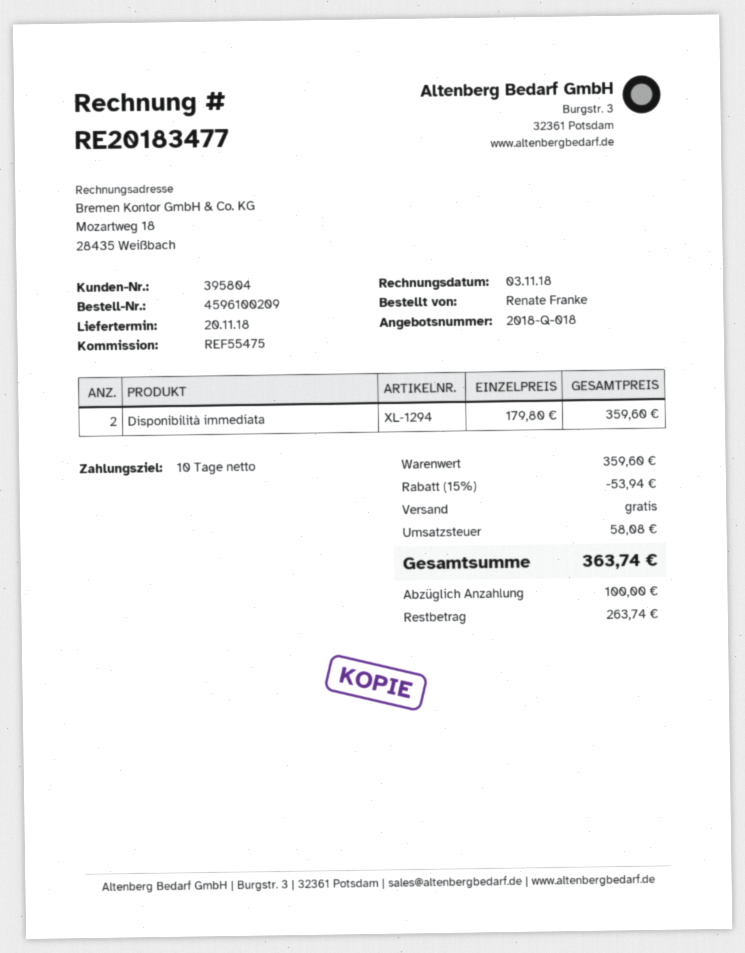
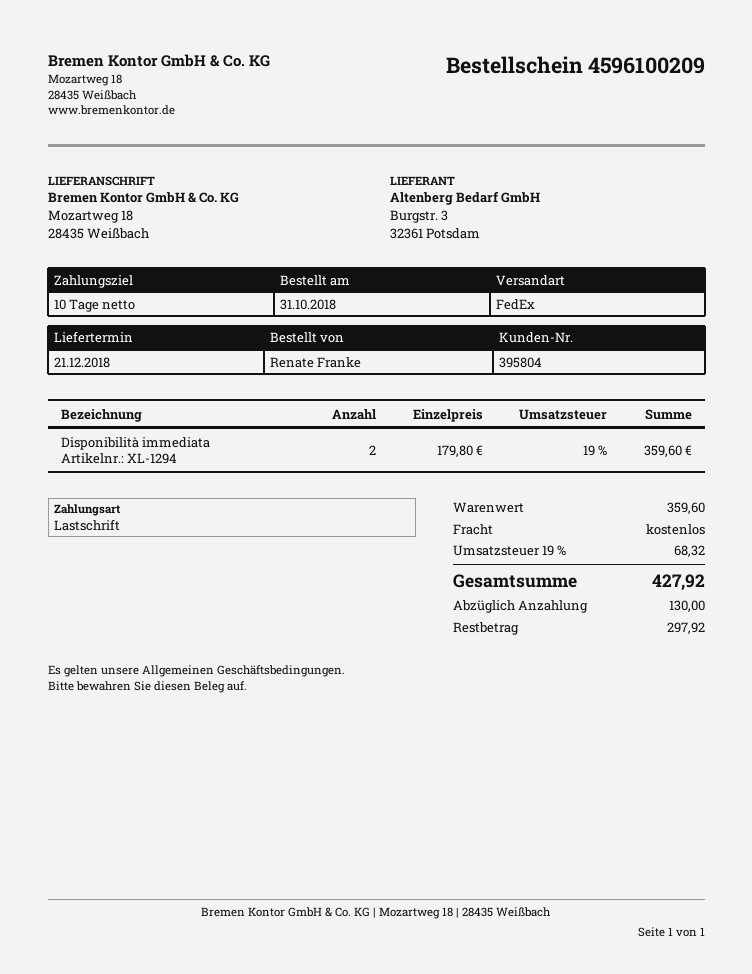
delivery date: 2018-11-20 -> 2018-12-21
discount: 15% = 53.94 -> none
tax: 58.08 -> 68.32
total: 363.74 -> 427.92
deposit: 100.00 -> 130.00
balance: 263.74 -> 297.92

